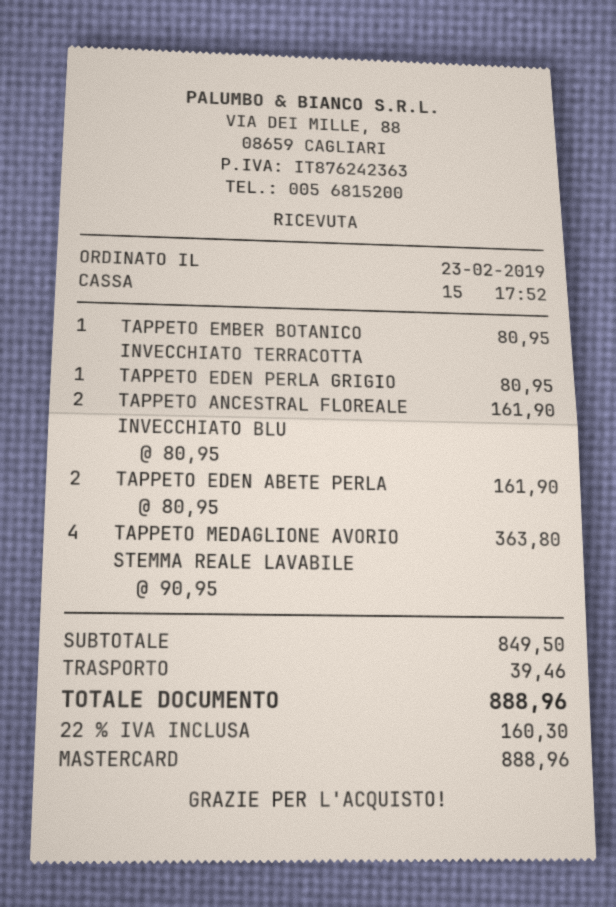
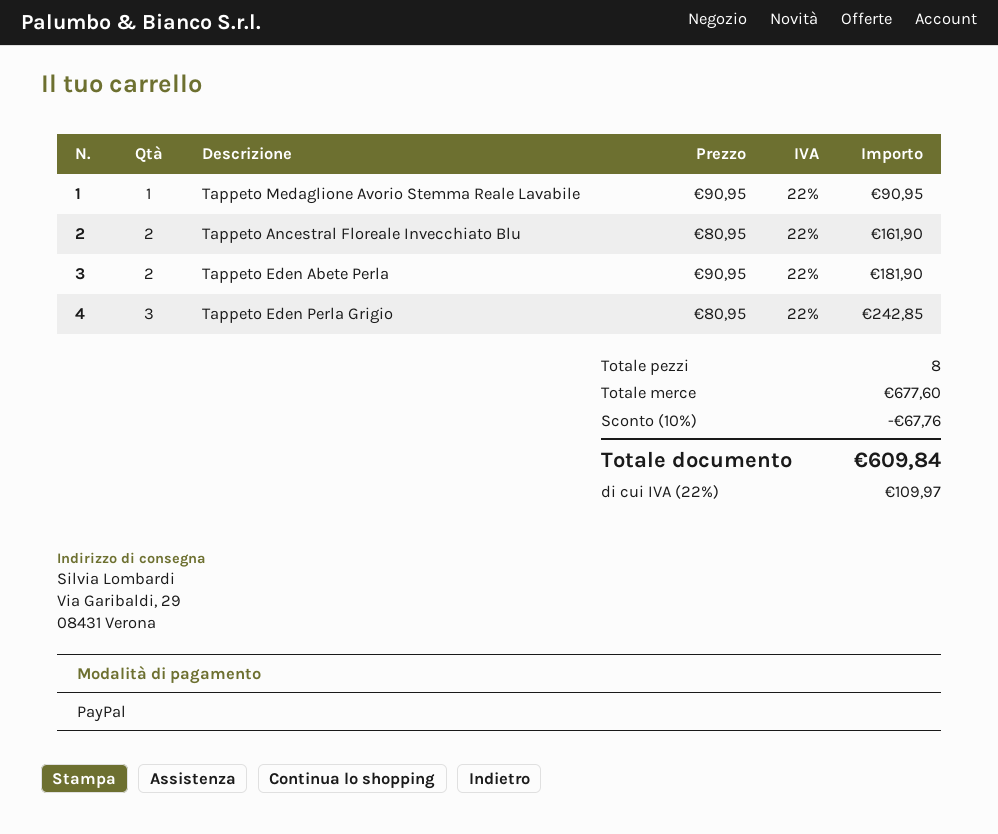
payment method: Mastercard -> PayPal
TAPPETO EMBER BOTANICO INVECCHIATO TERRACOTTA: 1 x 80.95 = 80.95 -> none
TAPPETO EDEN PERLA GRIGIO: 1 x 80.95 = 80.95 -> 3 x 80.95 = 242.85
TAPPETO EDEN ABETE PERLA: 2 x 80.95 = 161.90 -> 2 x 90.95 = 181.90
TAPPETO MEDAGLIONE AVORIO STEMMA REALE LAVABILE: 4 x 90.95 = 363.80 -> 1 x 90.95 = 90.95
subtotal: 849.50 -> 677.60
discount: none -> 10% = 67.76
shipping: 39.46 -> none
tax: 22% = 160.30 -> 22% = 109.97
total: 888.96 -> 609.84

